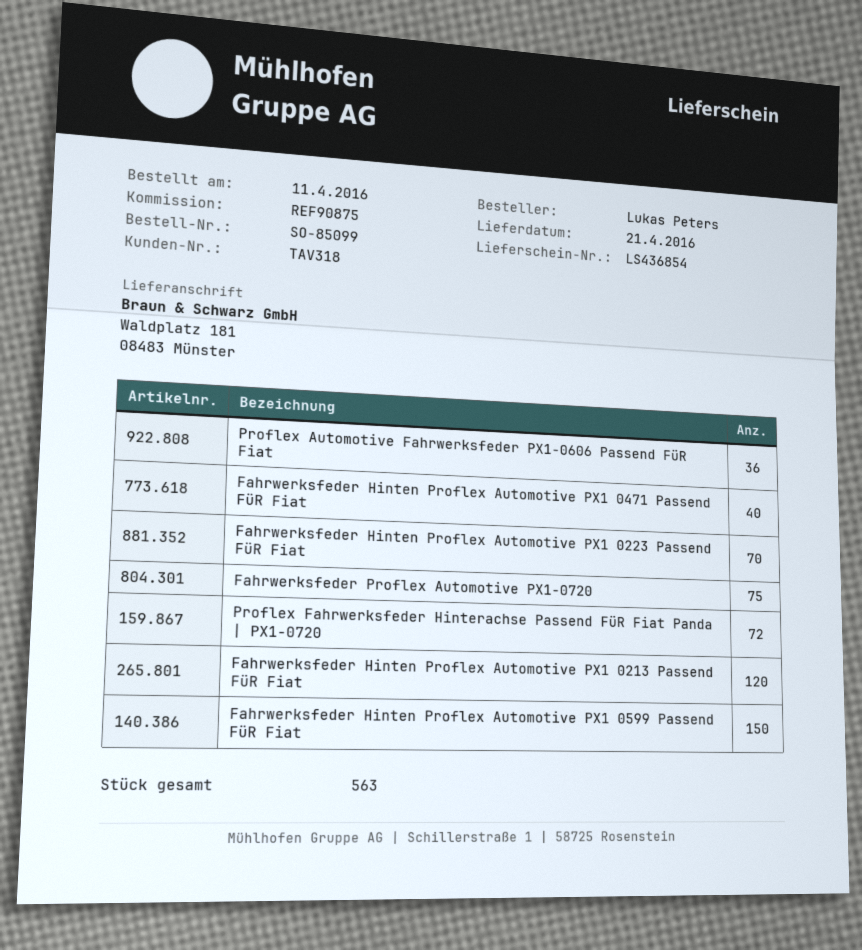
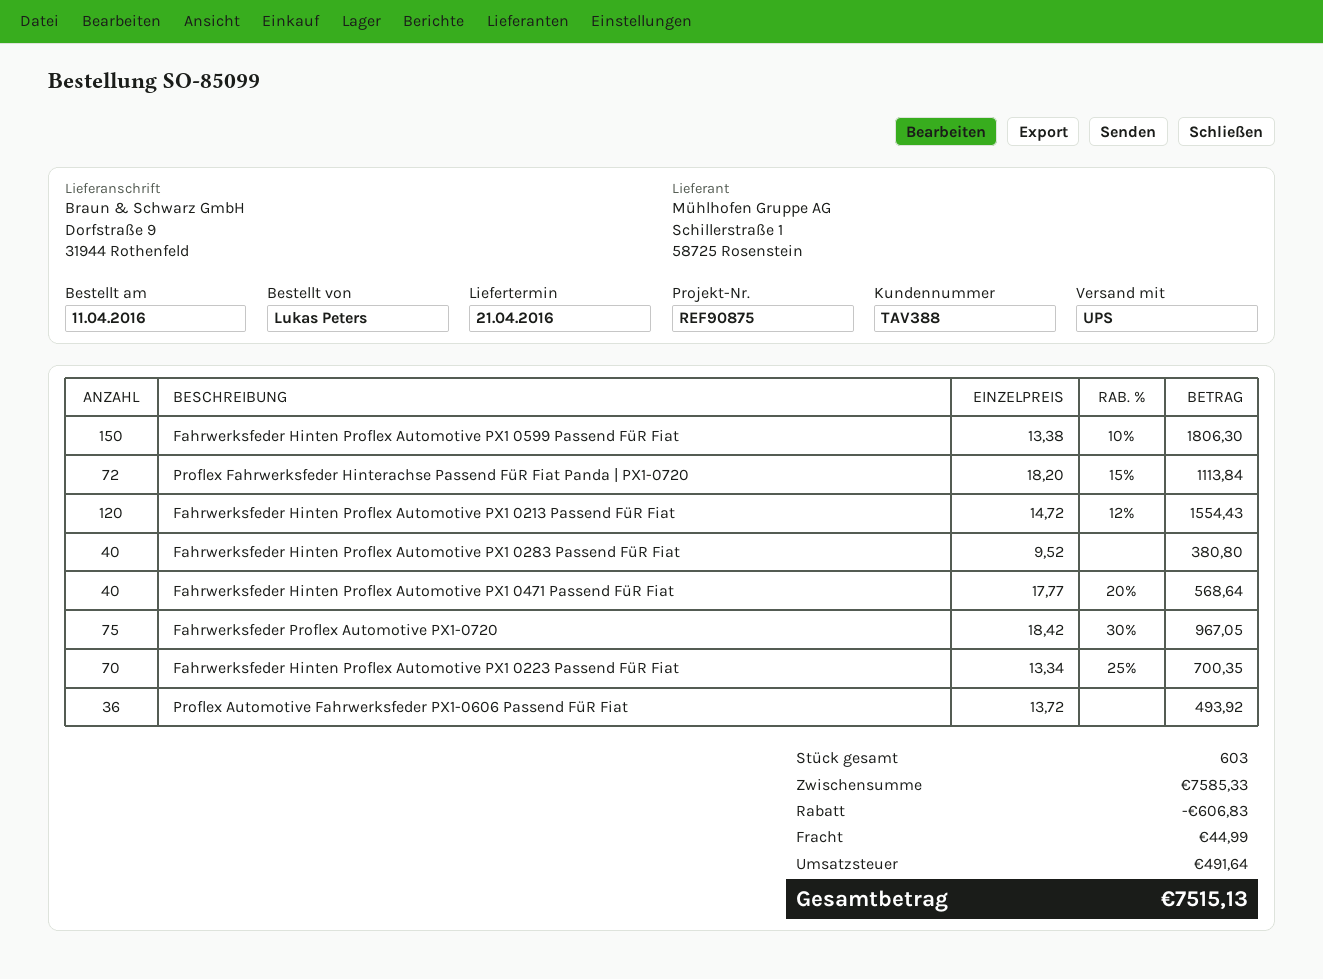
customer number: TAV318 -> TAV388
ship to: Waldplatz 181, 08483 Münster -> Dorfstraße 9, 31944 Rothenfeld
Fahrwerksfeder Hinten Proflex Automotive PX1 0283 Passend FüR Fiat: none -> 40
total quantity: 563 -> 603

